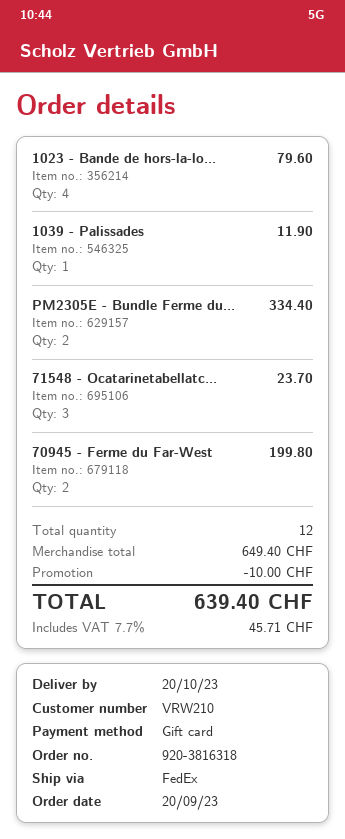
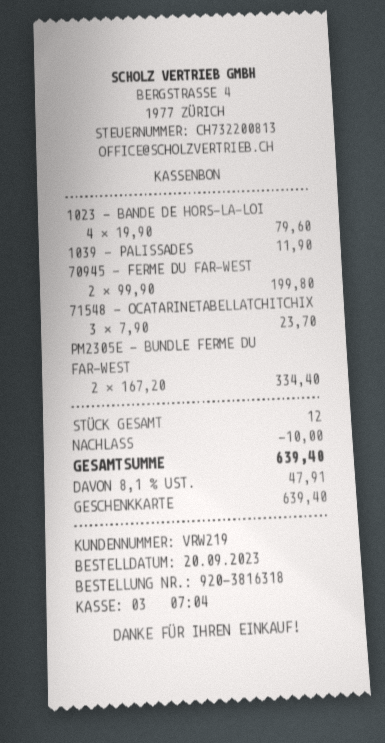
customer number: VRW210 -> VRW219
tax: 7.7% = 45.71 -> 8.1% = 47.91

